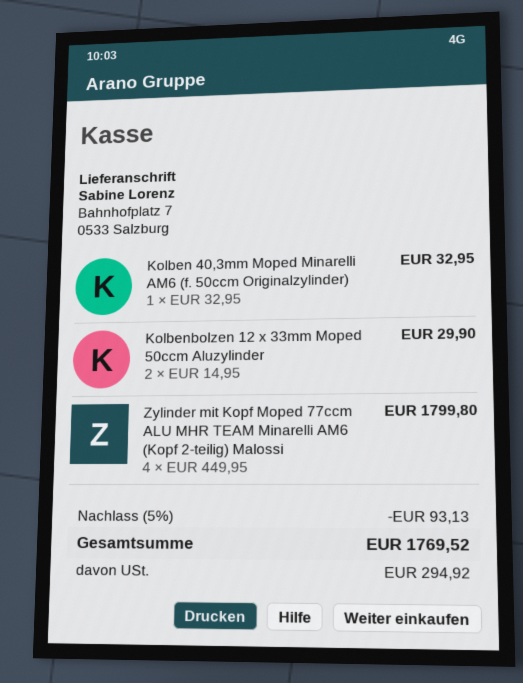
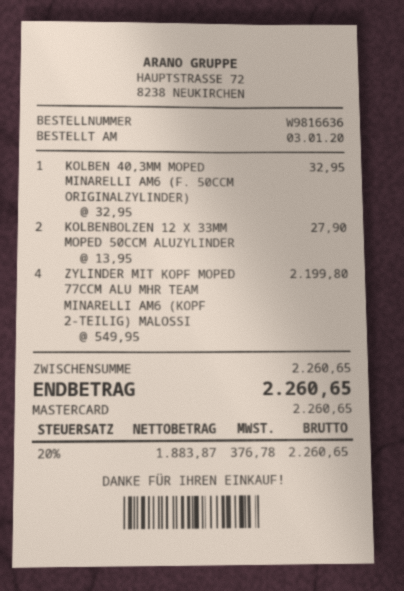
Kolbenbolzen 12 x 33mm Moped 50ccm Aluzylinder: 2 x 14.95 = 29.90 -> 2 x 13.95 = 27.90
Zylinder mit Kopf Moped 77ccm ALU MHR TEAM Minarelli AM6 (Kopf 2-teilig) Malossi: 4 x 449.95 = 1799.80 -> 4 x 549.95 = 2199.80
discount: 5% = 93.13 -> none
tax: 294.92 -> 376.78
total: 1769.52 -> 2260.65

